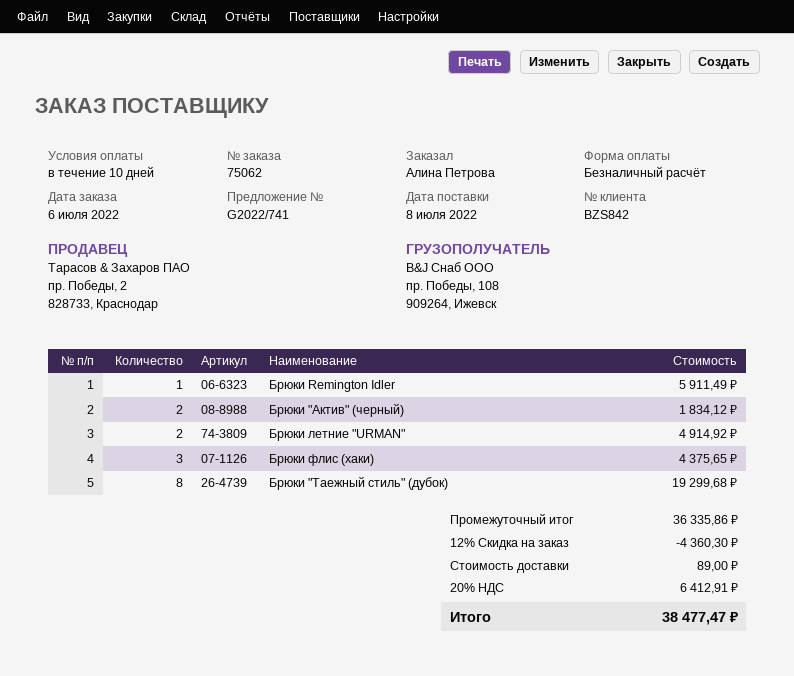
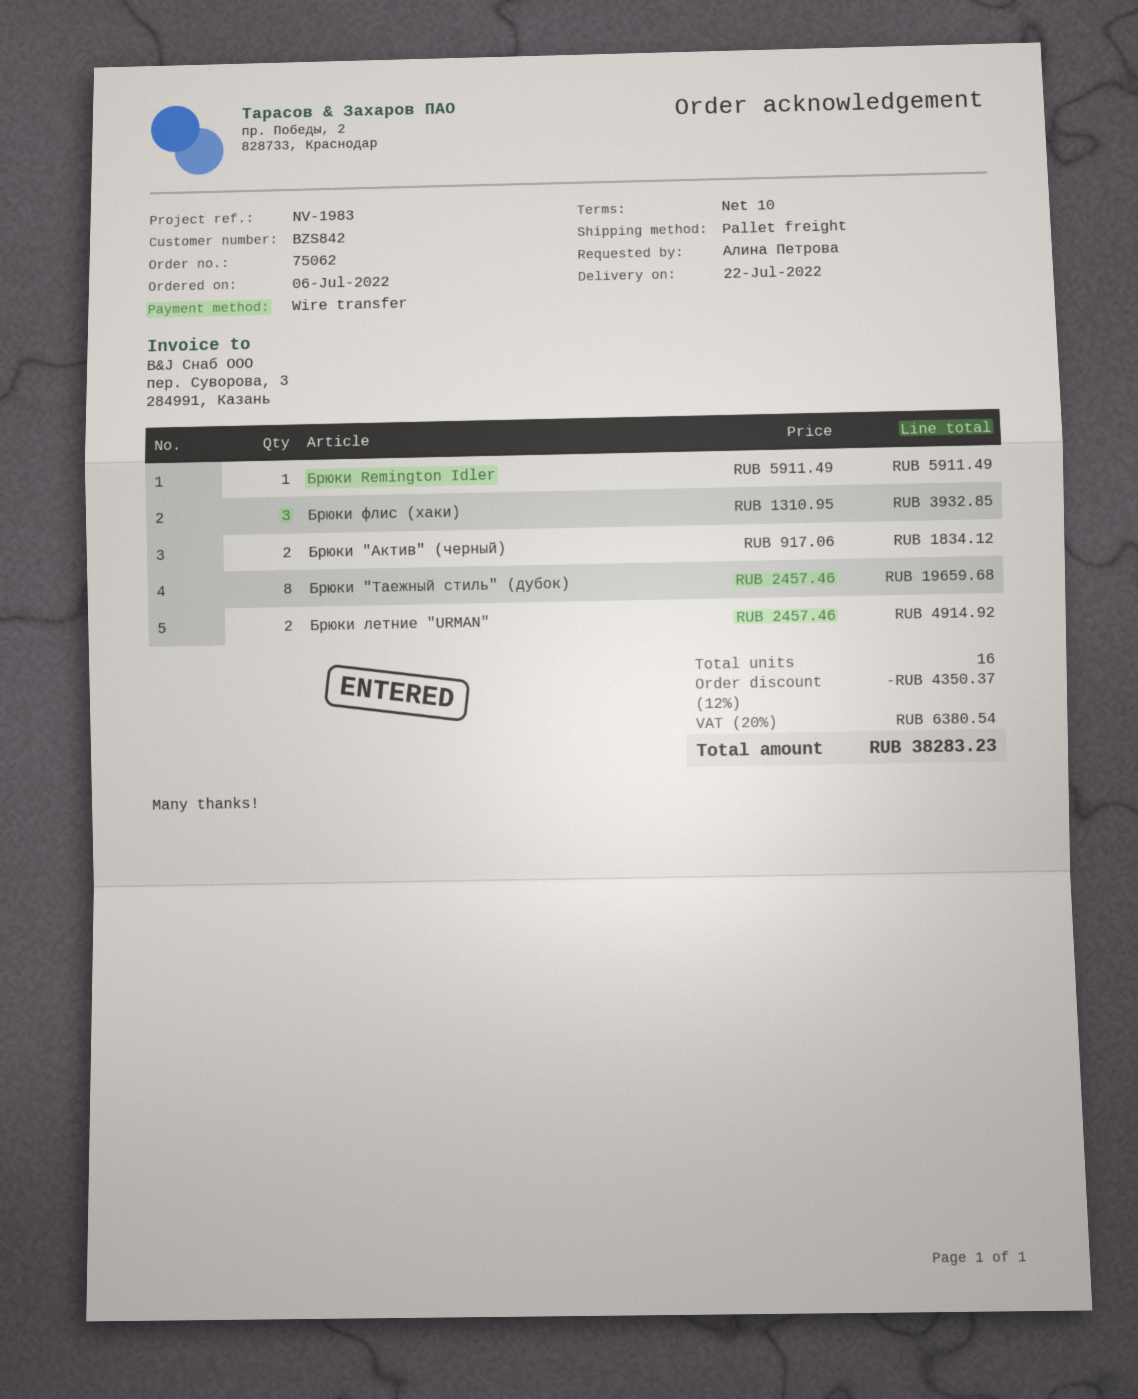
delivery date: 2022-07-08 -> 2022-07-22
Брюки флис (хаки): 3 for 4375.65 -> 3 for 3932.85
Брюки "Таежный стиль" (дубок): 8 for 19299.68 -> 8 for 19659.68
discount: 12% = 4360.30 -> 12% = 4350.37
shipping: 89.00 -> none
tax: 20% = 6412.91 -> 20% = 6380.54
total: 38477.47 -> 38283.23

